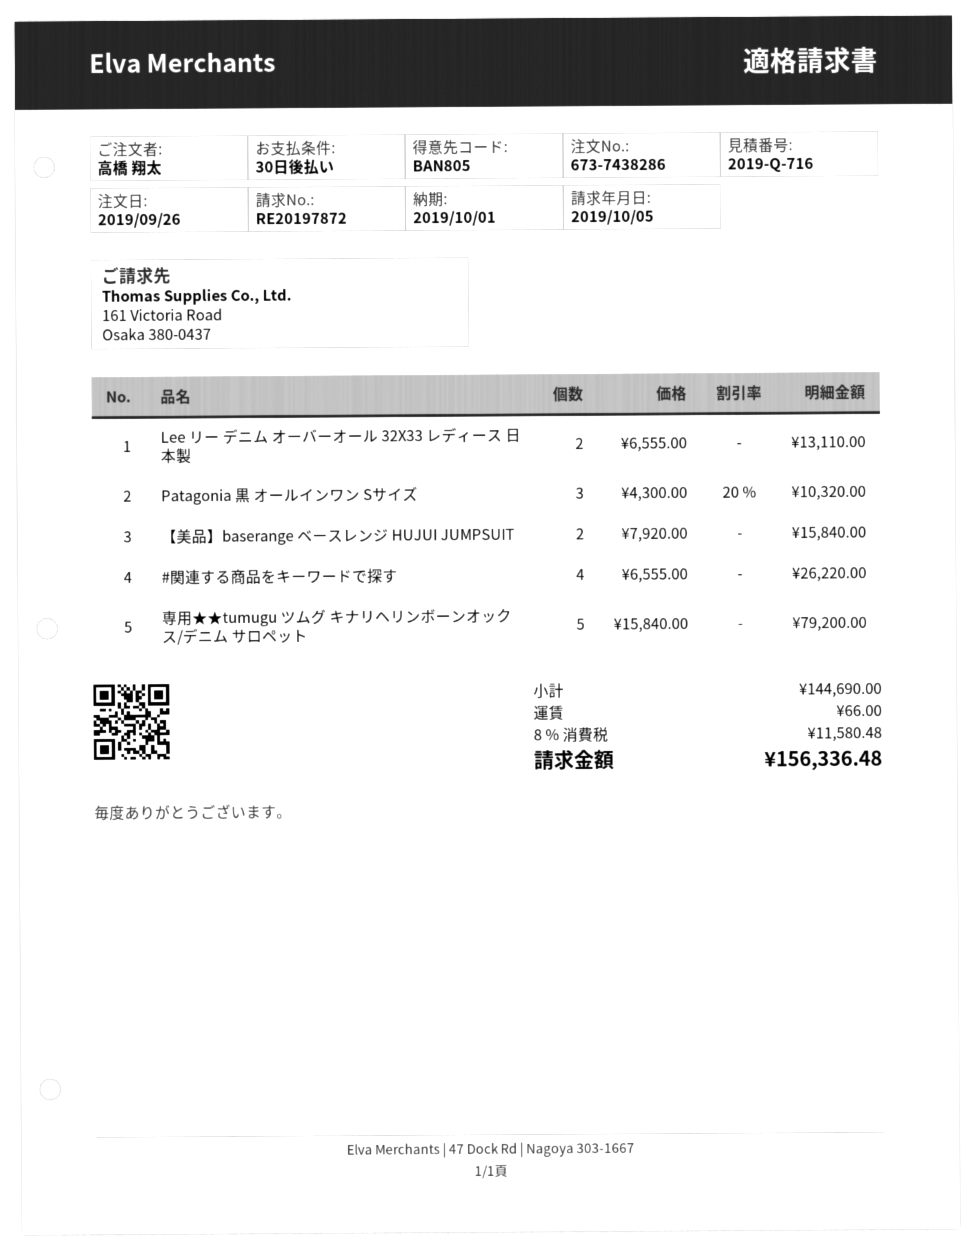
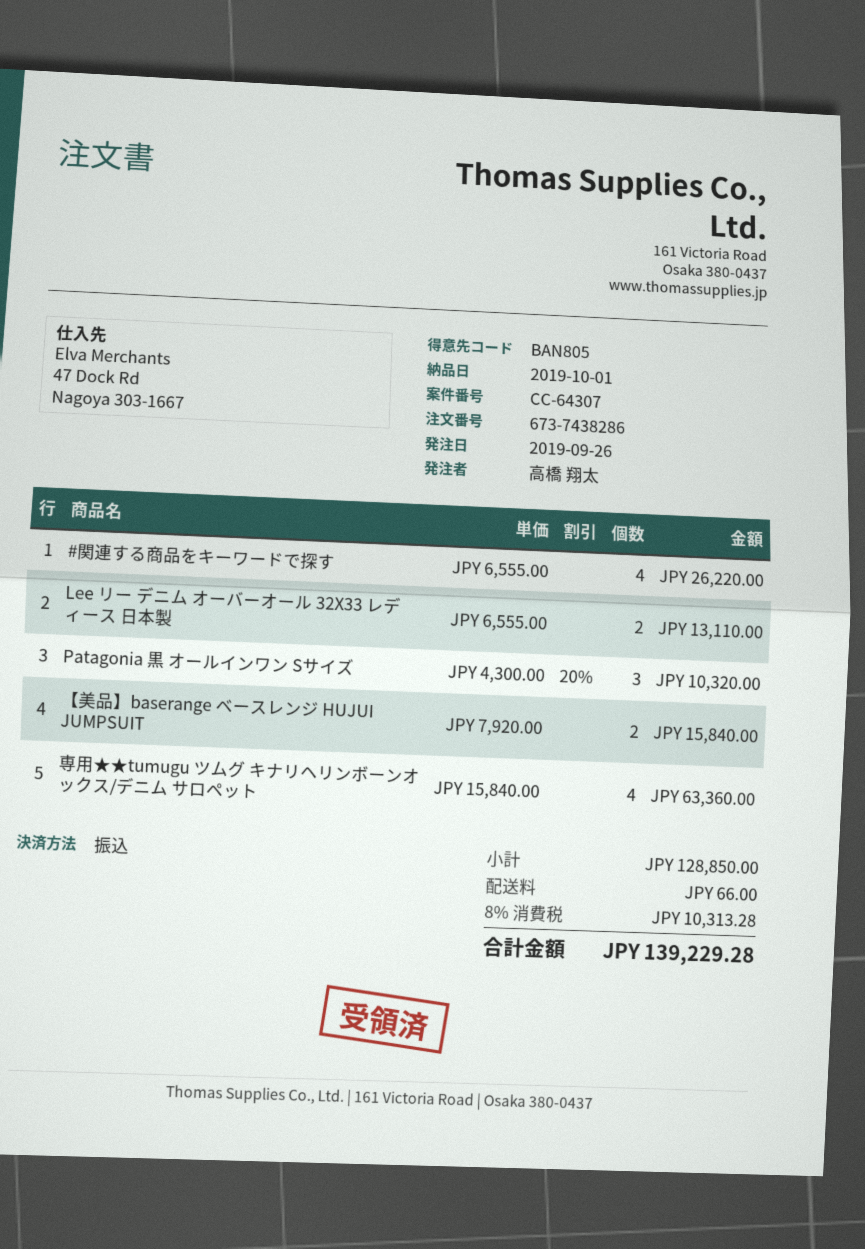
専用★★tumugu ツムグ キナリヘリンボーンオックス/デニム サロペット: 5 x 15840.00 = 79200.00 -> 4 x 15840.00 = 63360.00
subtotal: 144690.00 -> 128850.00
tax: 8% = 11580.48 -> 8% = 10313.28
total: 156336.48 -> 139229.28

